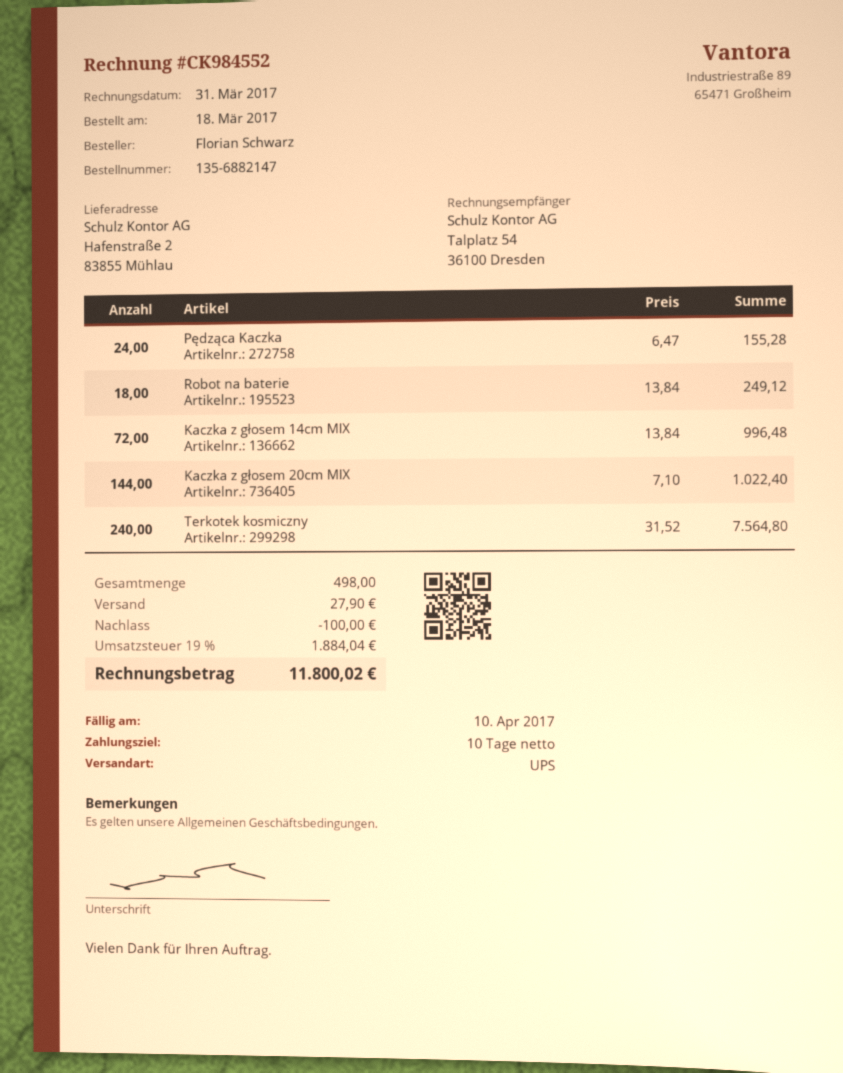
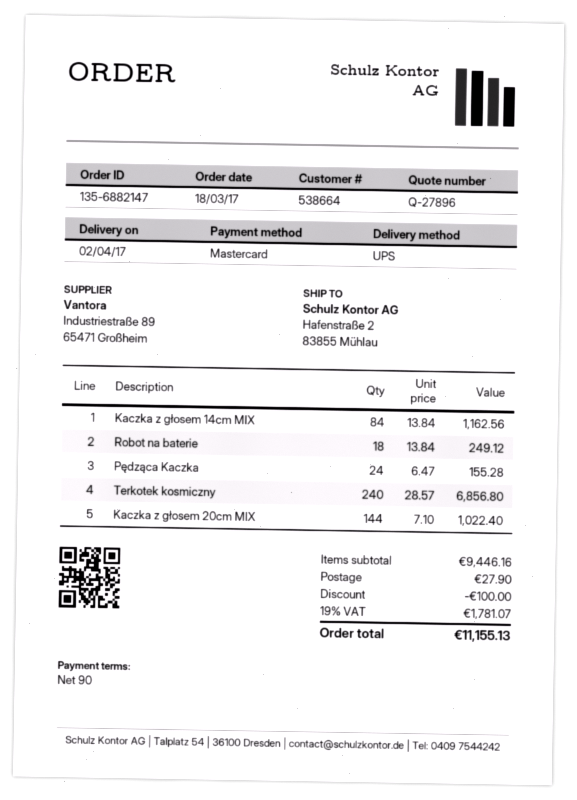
payment terms: 10 days -> 90 days
Kaczka z głosem 14cm MIX: 72 x 13.84 = 996.48 -> 84 x 13.84 = 1162.56
Terkotek kosmiczny: 240 x 31.52 = 7564.80 -> 240 x 28.57 = 6856.80
tax: 19% = 1884.04 -> 19% = 1781.07
total: 11800.02 -> 11155.13

